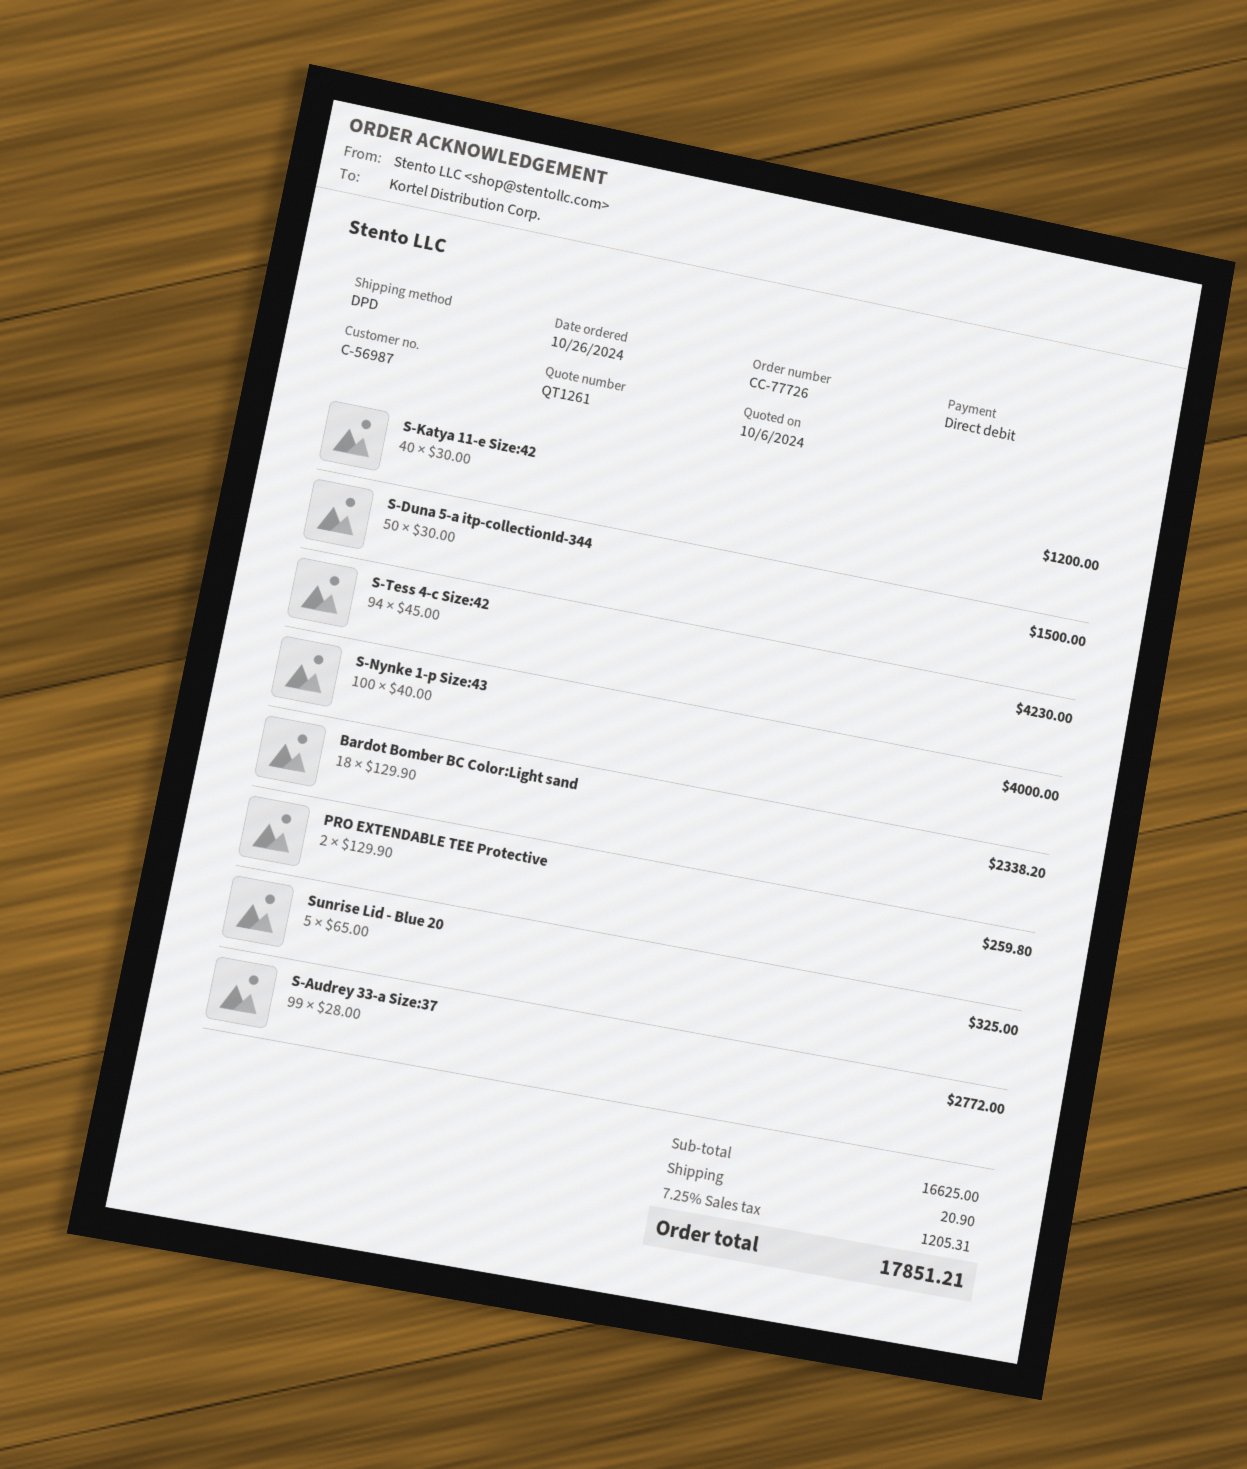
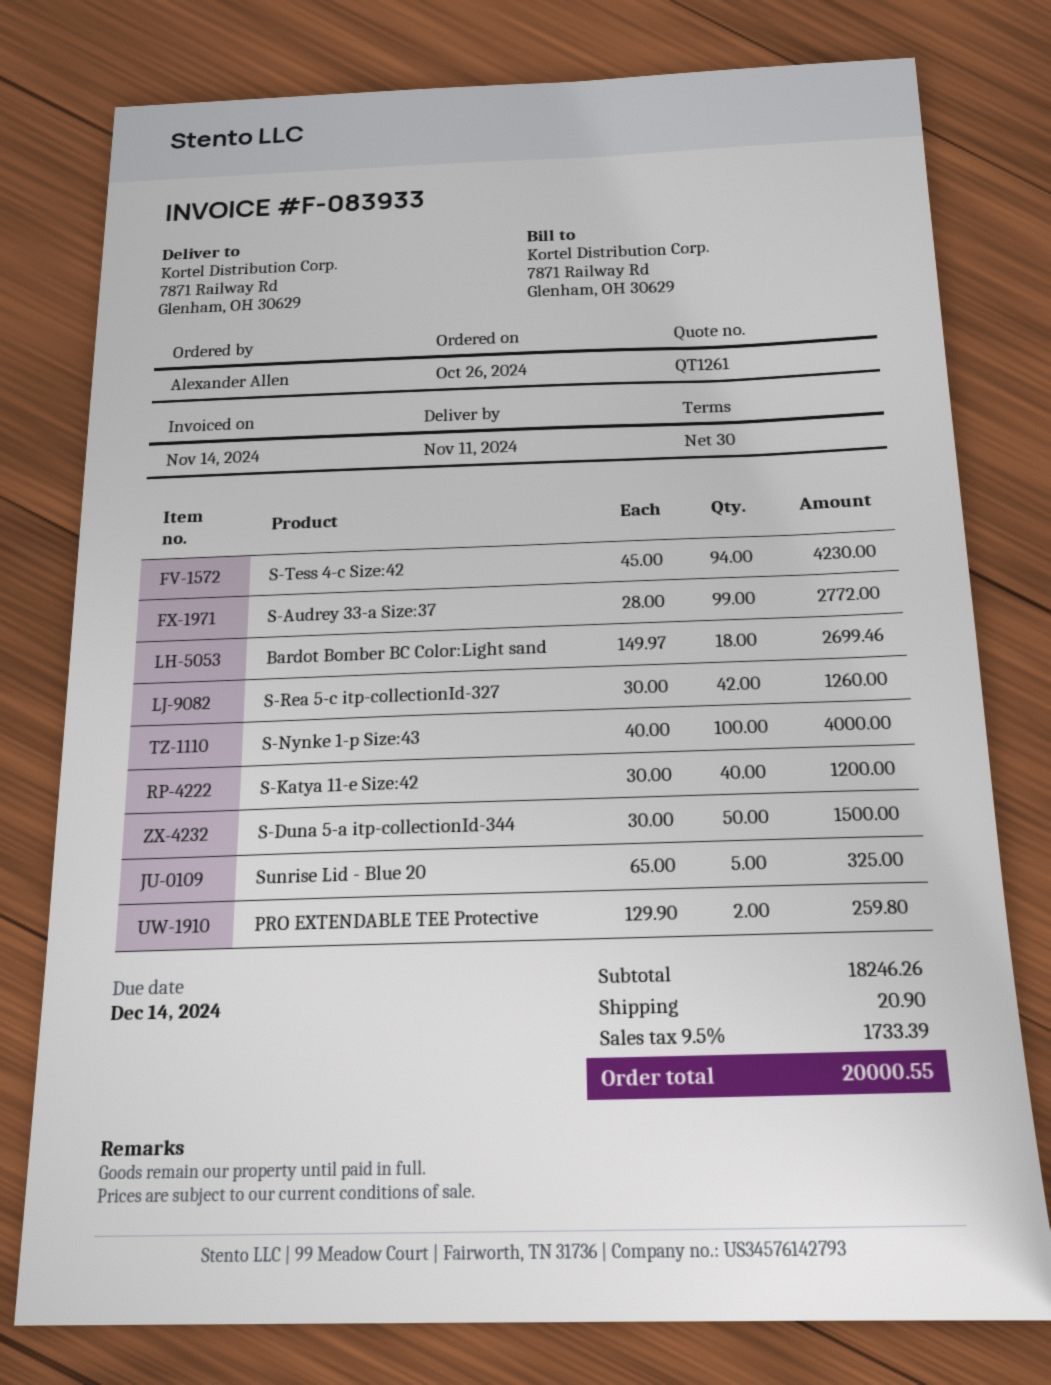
Bardot Bomber BC Color:Light sand: 18 x 129.90 = 2338.20 -> 18 x 149.97 = 2699.46
S-Rea 5-c itp-collectionId-327: none -> 42 x 30.00 = 1260.00
subtotal: 16625.00 -> 18246.26
tax: 7.25% = 1205.31 -> 9.5% = 1733.39
total: 17851.21 -> 20000.55

